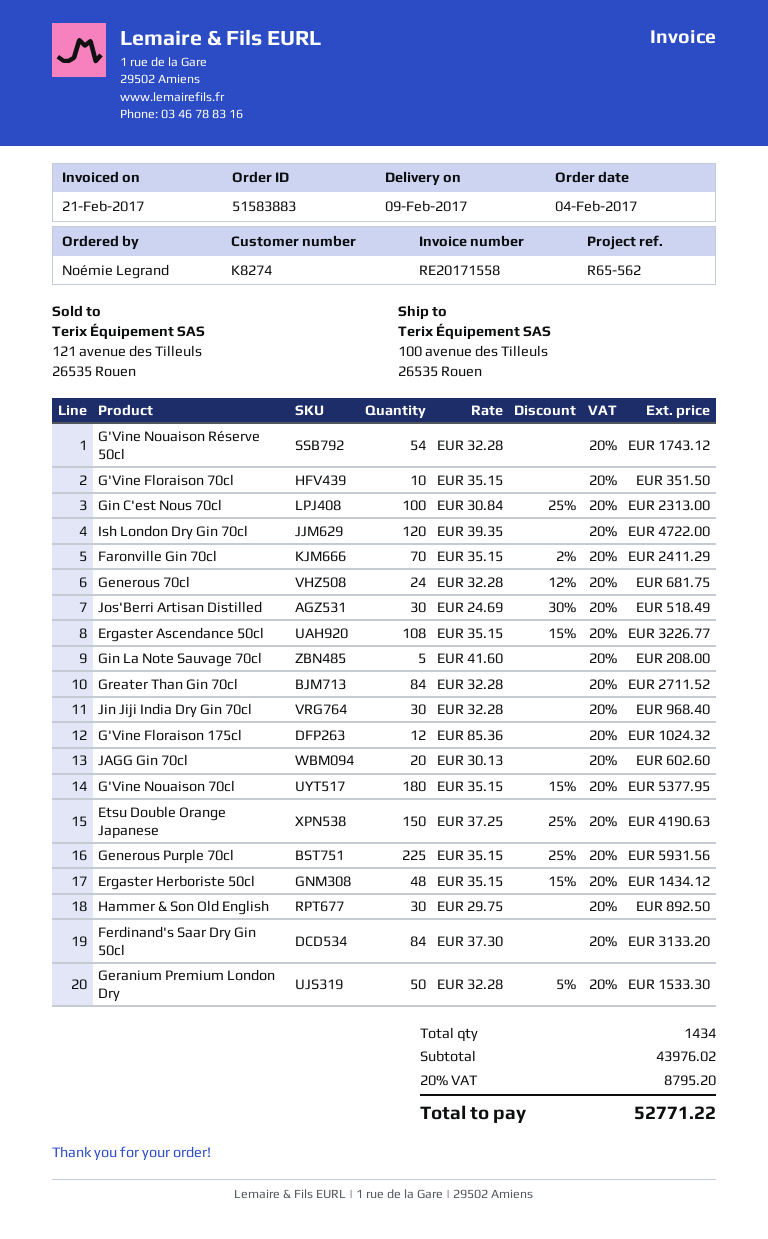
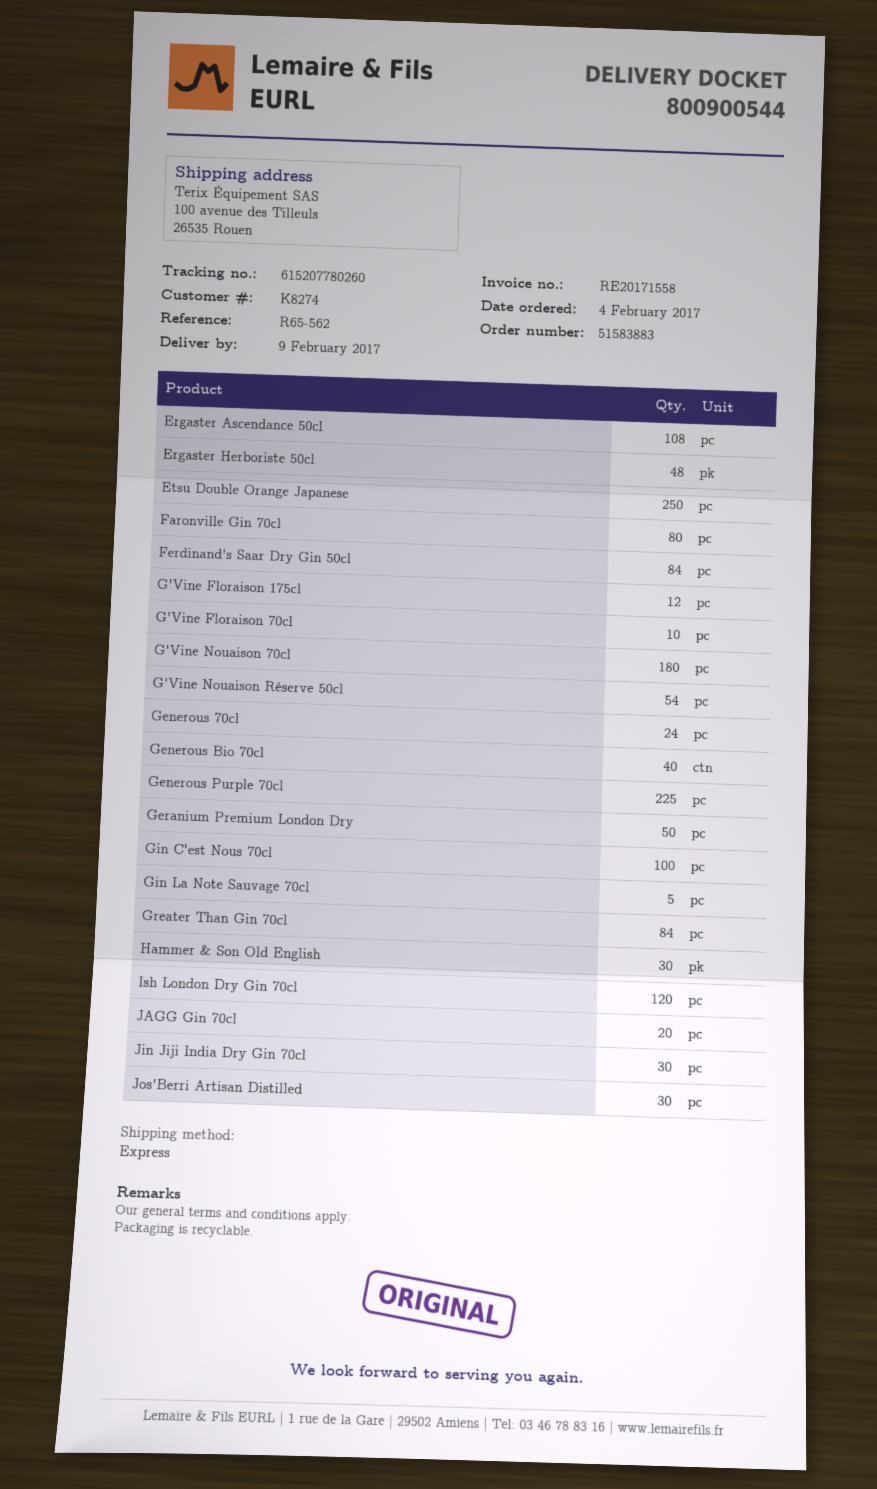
Faronville Gin 70cl: 70 -> 80
Etsu Double Orange Japanese: 150 -> 250
Generous Bio 70cl: none -> 40

